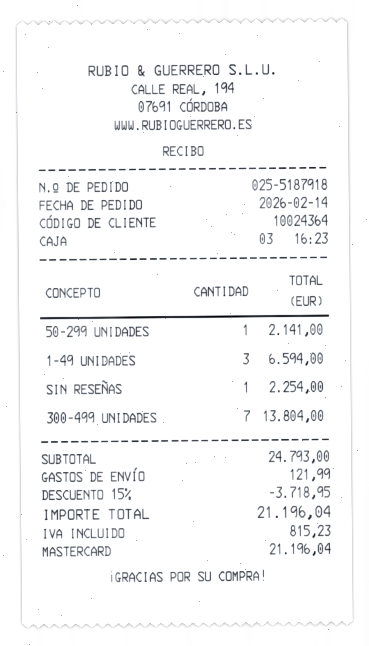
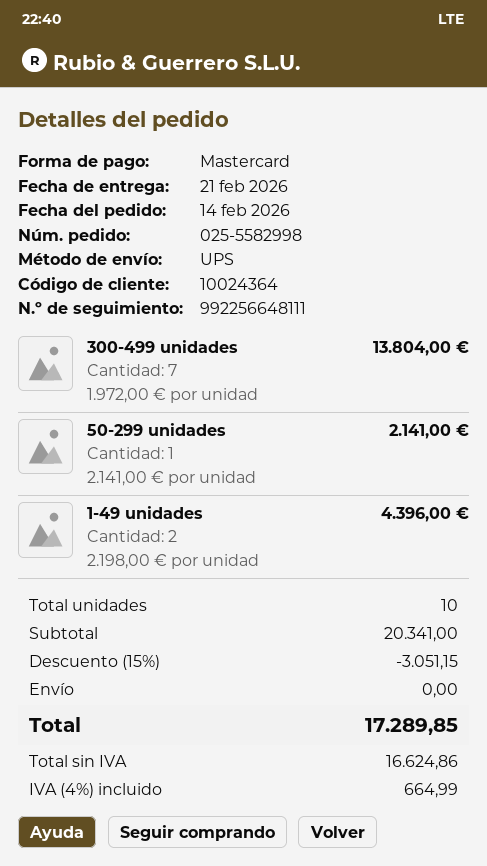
order number: 025-5187918 -> 025-5582998
1-49 UNIDADES: 3 for 6594.00 -> 2 for 4396.00
SIN RESEÑAS: 1 for 2254.00 -> none
subtotal: 24793.00 -> 20341.00
discount: 15% = 3718.95 -> 15% = 3051.15
shipping: 121.99 -> 0.00
tax: 815.23 -> 664.99
total: 21196.04 -> 17289.85

